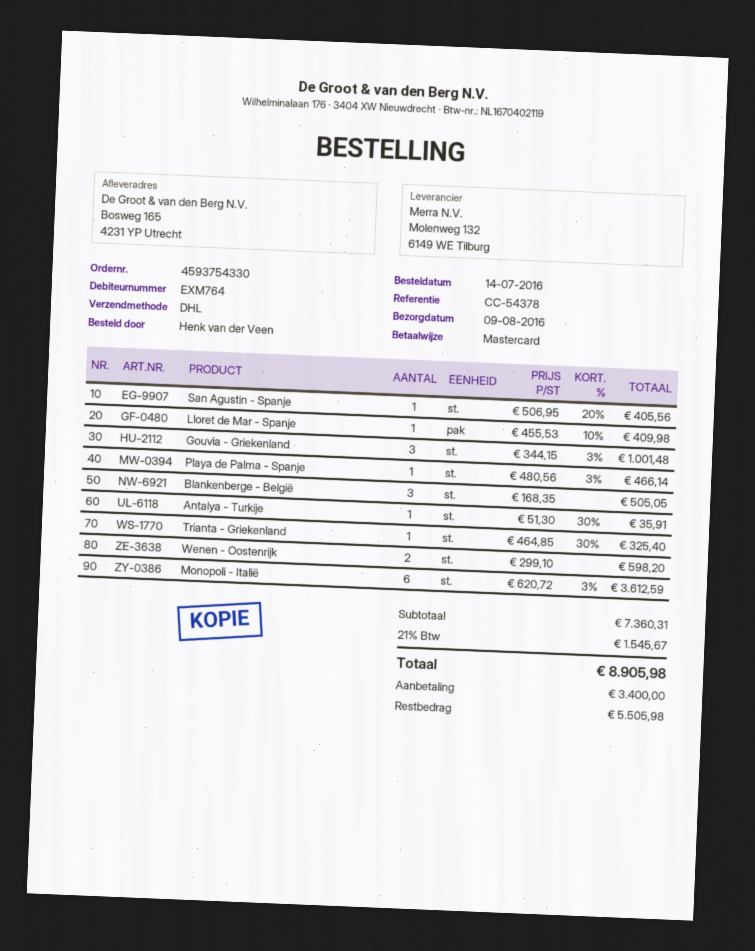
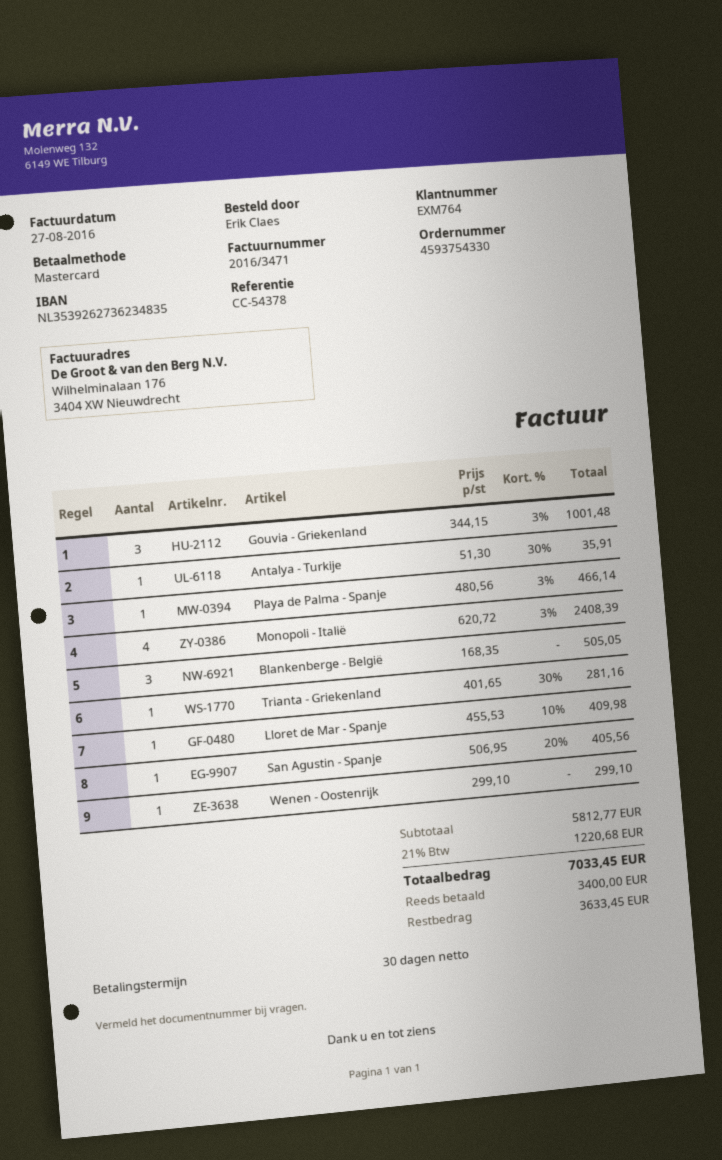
ordered by: Henk van der Veen -> Erik Claes
Trianta - Griekenland: 1 x 464.85 - 30% = 325.40 -> 1 x 401.65 - 30% = 281.16
Wenen - Oostenrijk: 2 x 299.10 = 598.20 -> 1 x 299.10 = 299.10
Monopoli - Italië: 6 x 620.72 - 3% = 3612.59 -> 4 x 620.72 - 3% = 2408.39
subtotal: 7360.31 -> 5812.77
tax: 21% = 1545.67 -> 21% = 1220.68
total: 8905.98 -> 7033.45
balance: 5505.98 -> 3633.45

